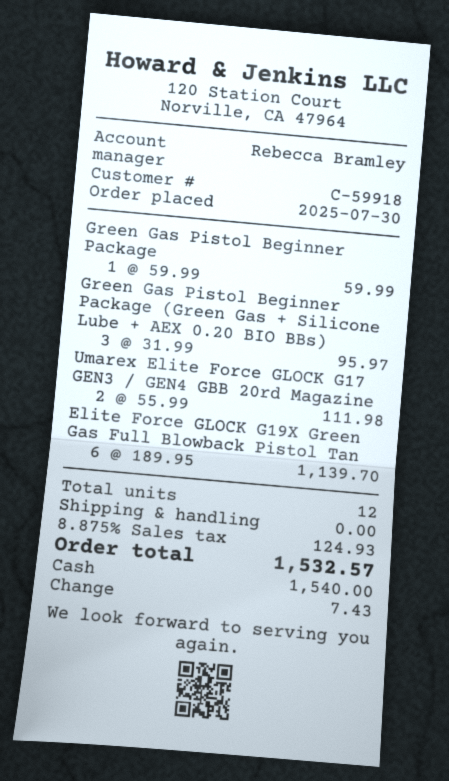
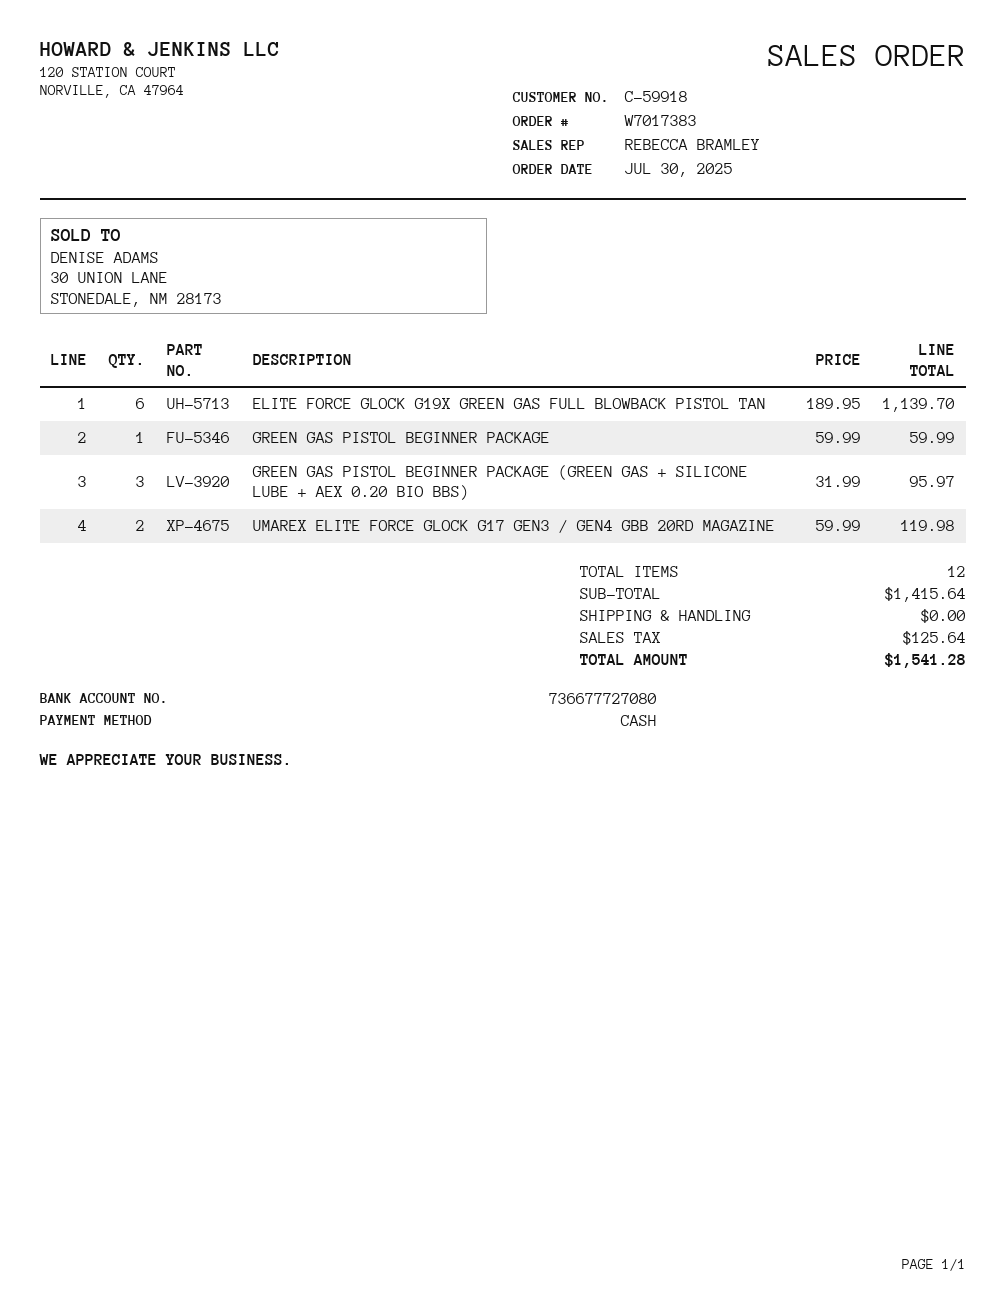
Umarex Elite Force GLOCK G17 GEN3 / GEN4 GBB 20rd Magazine: 2 x 55.99 = 111.98 -> 2 x 59.99 = 119.98
tax: 124.93 -> 125.64
total: 1532.57 -> 1541.28

